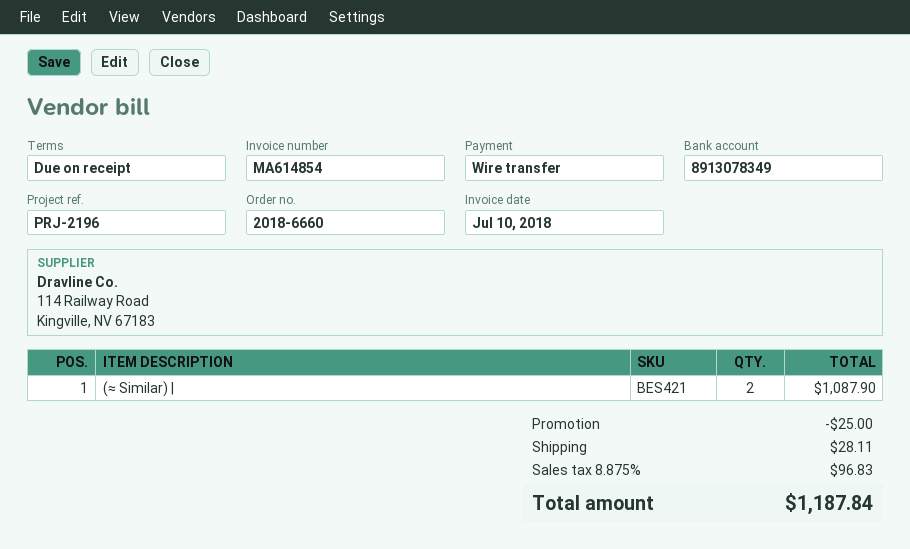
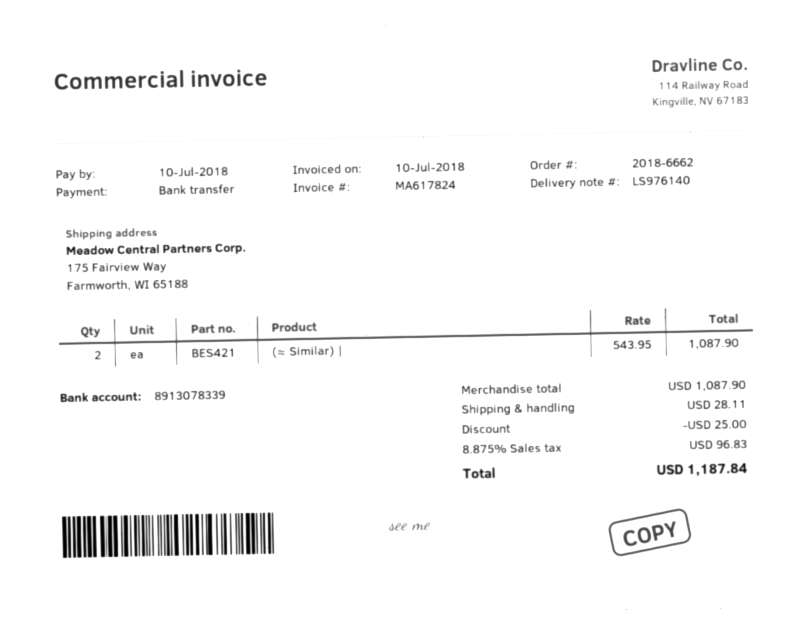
order number: 2018-6660 -> 2018-6662
invoice number: MA614854 -> MA617824
bank account: 8913078349 -> 8913078339

